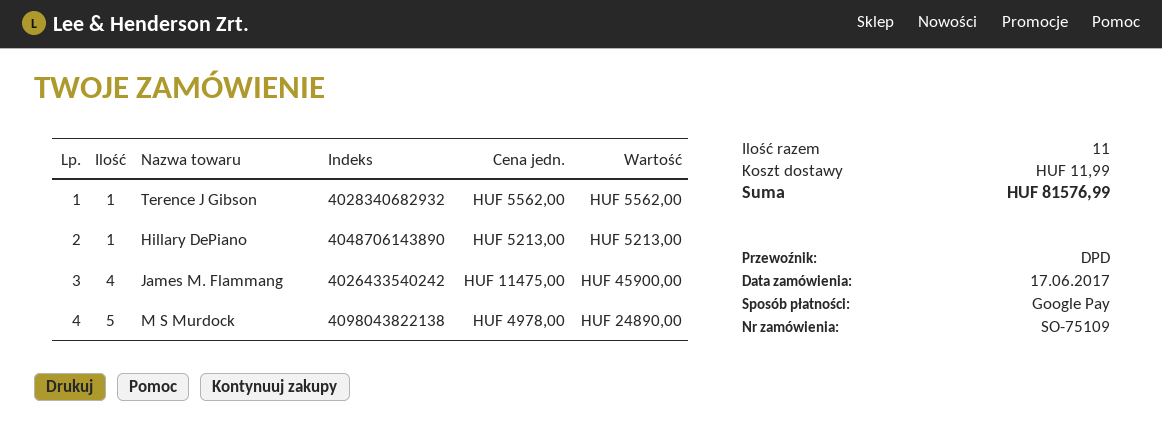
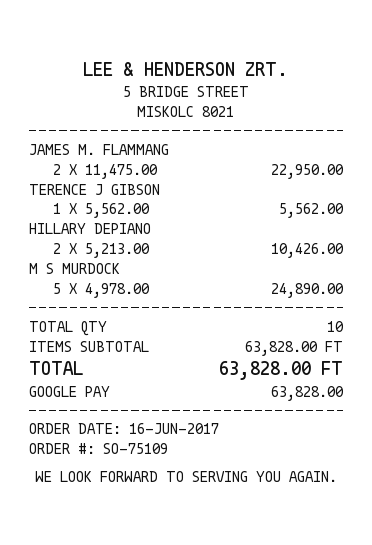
order date: 2017-06-17 -> 2017-06-16
Hillary DePiano: 1 x 5213.00 = 5213.00 -> 2 x 5213.00 = 10426.00
James M. Flammang: 4 x 11475.00 = 45900.00 -> 2 x 11475.00 = 22950.00
total quantity: 11 -> 10
shipping: 11.99 -> none
total: 81576.99 -> 63828.00

